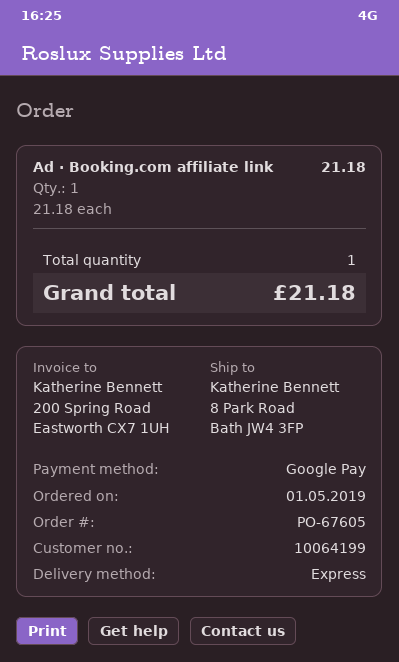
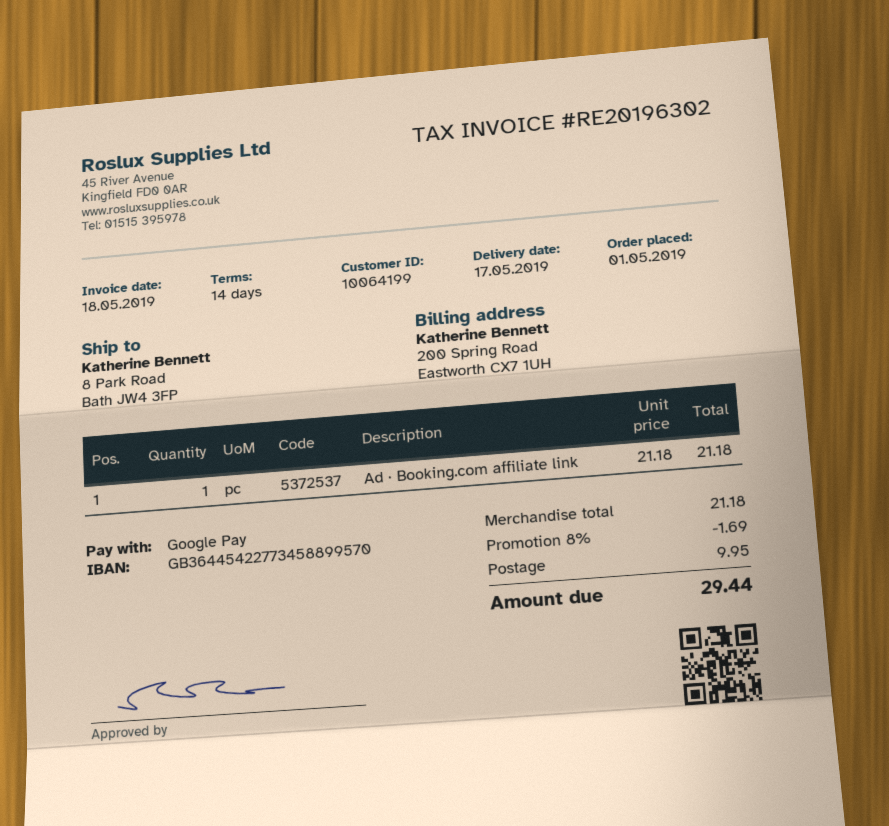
discount: none -> 8% = 1.69
shipping: none -> 9.95
total: 21.18 -> 29.44

